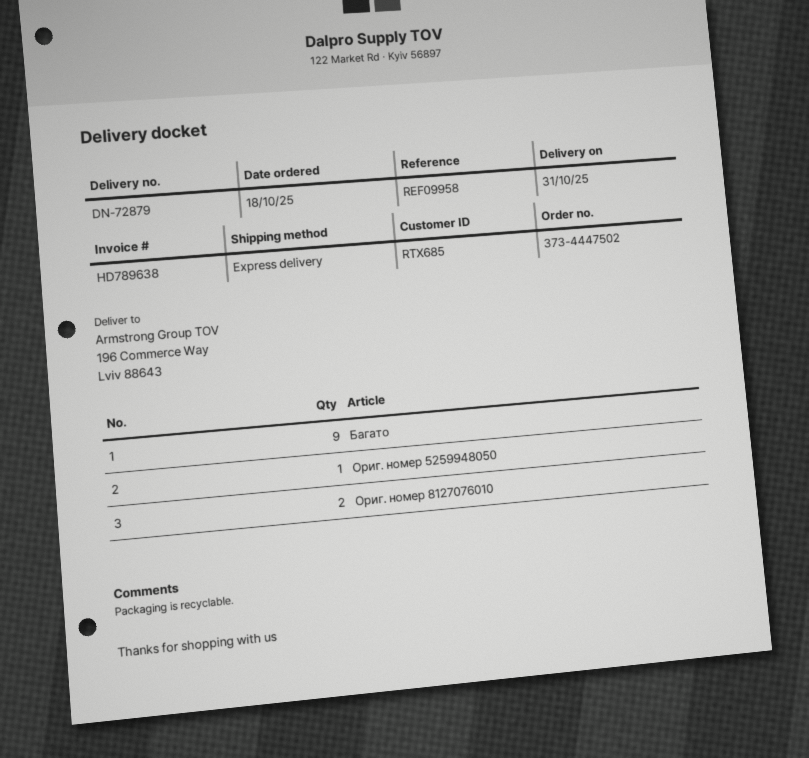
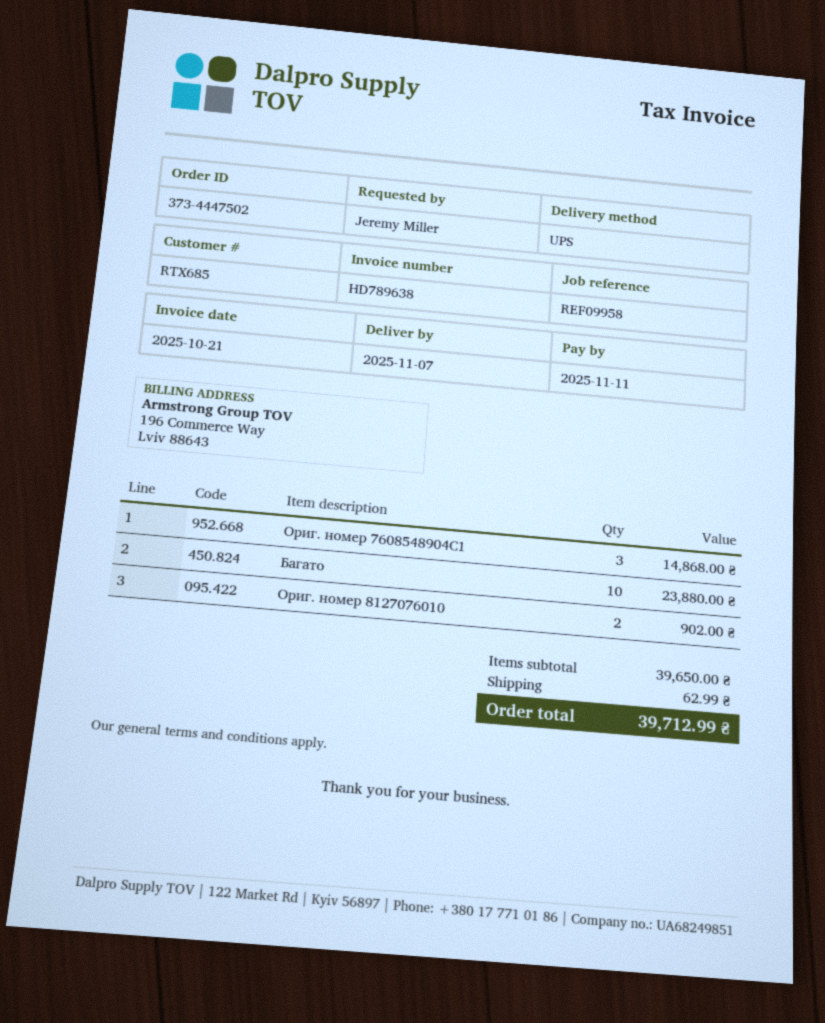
delivery date: 2025-10-31 -> 2025-11-07
shipping method: express -> UPS
Багато: 9 -> 10
Ориг. номер 5259948050: 1 -> none
Ориг. номер 7608548904C1: none -> 3

